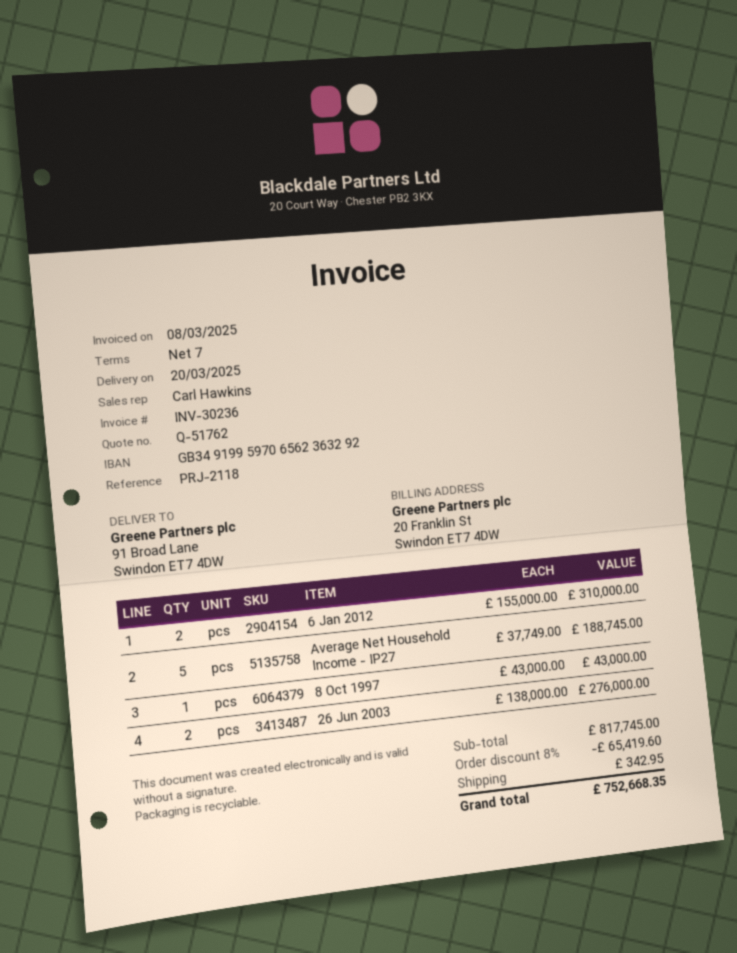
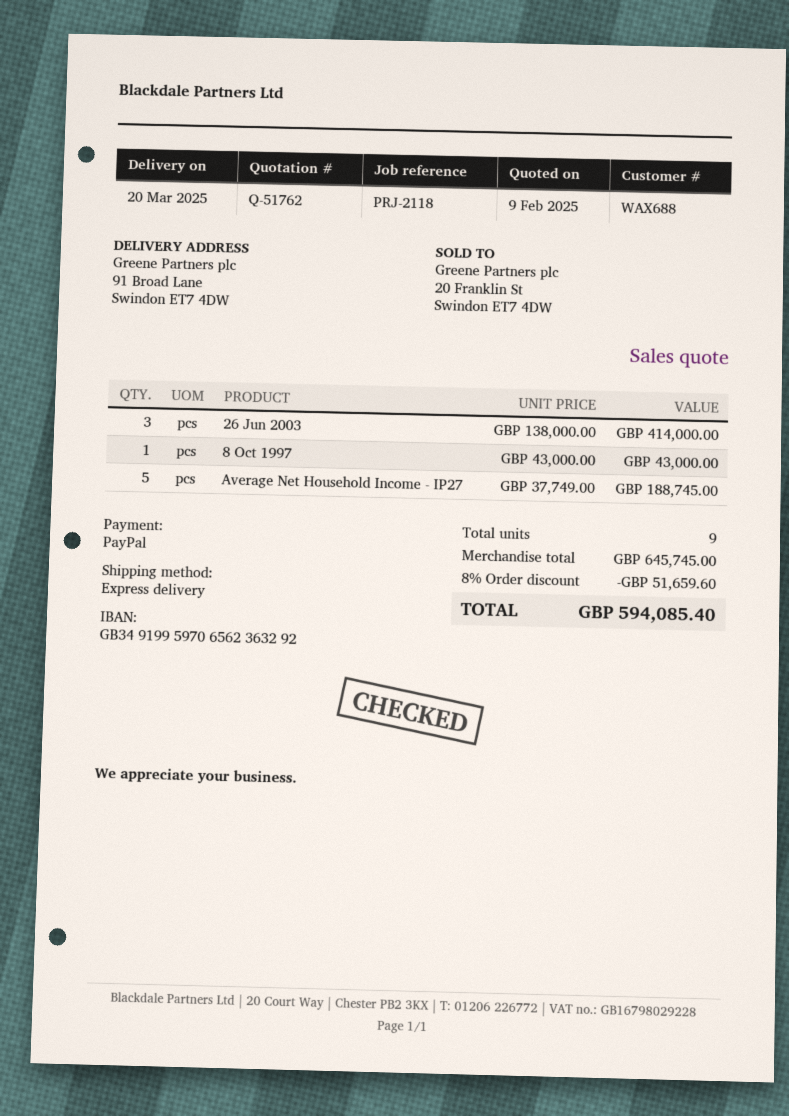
6 Jan 2012: 2 x 155000.00 = 310000.00 -> none
26 Jun 2003: 2 x 138000.00 = 276000.00 -> 3 x 138000.00 = 414000.00
subtotal: 817745.00 -> 645745.00
discount: 8% = 65419.60 -> 8% = 51659.60
shipping: 342.95 -> none
total: 752668.35 -> 594085.40

